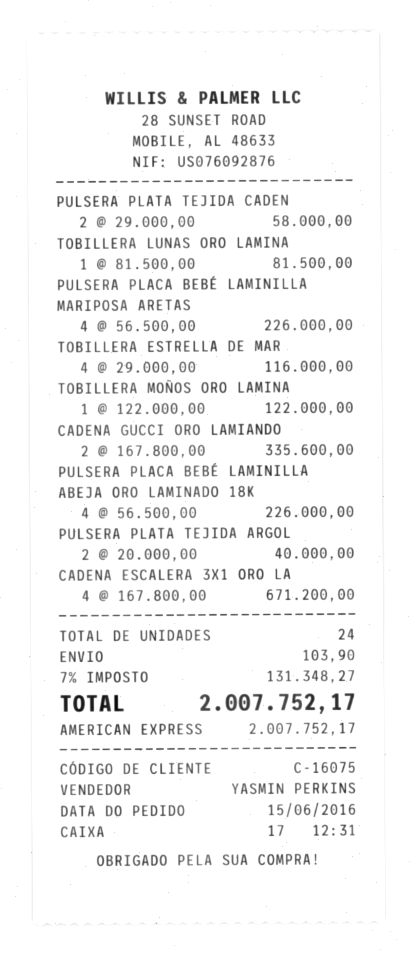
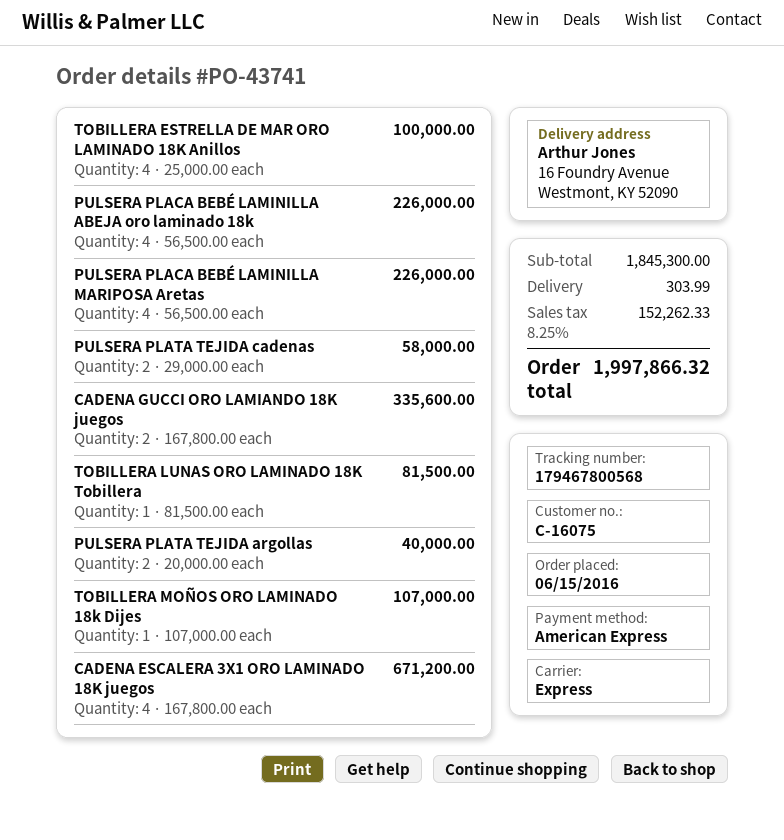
TOBILLERA ESTRELLA DE MAR: 4 x 29000.00 = 116000.00 -> 4 x 25000.00 = 100000.00
TOBILLERA MOÑOS ORO LAMINA: 1 x 122000.00 = 122000.00 -> 1 x 107000.00 = 107000.00
shipping: 103.90 -> 303.99
tax: 7% = 131348.27 -> 8.25% = 152262.33
total: 2007752.17 -> 1997866.32

